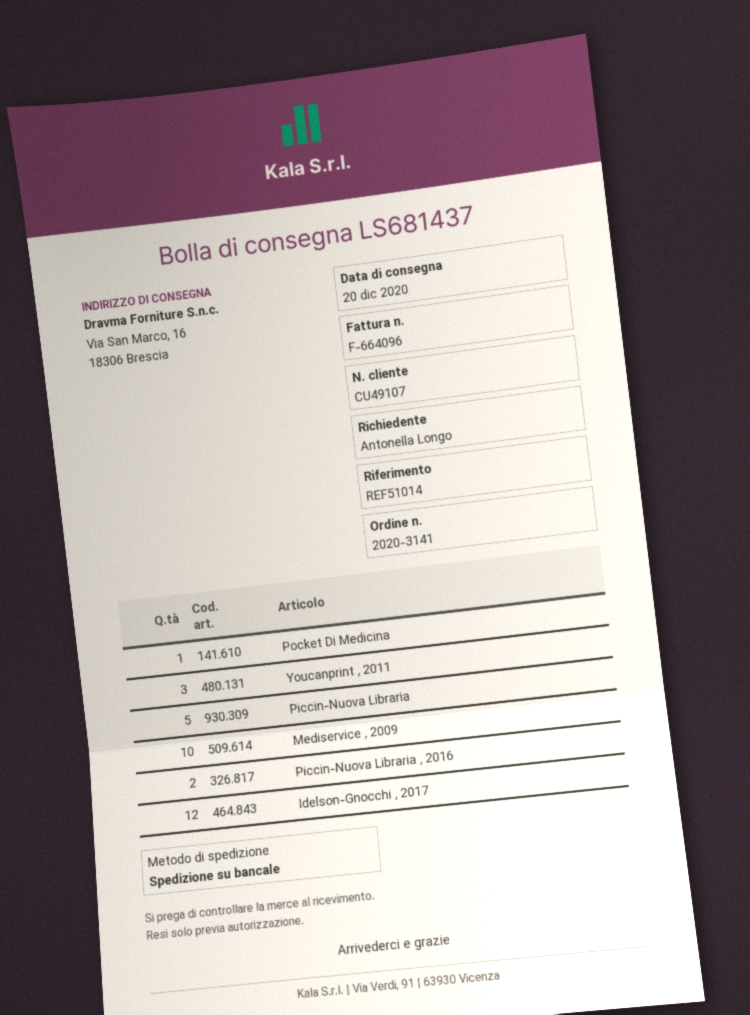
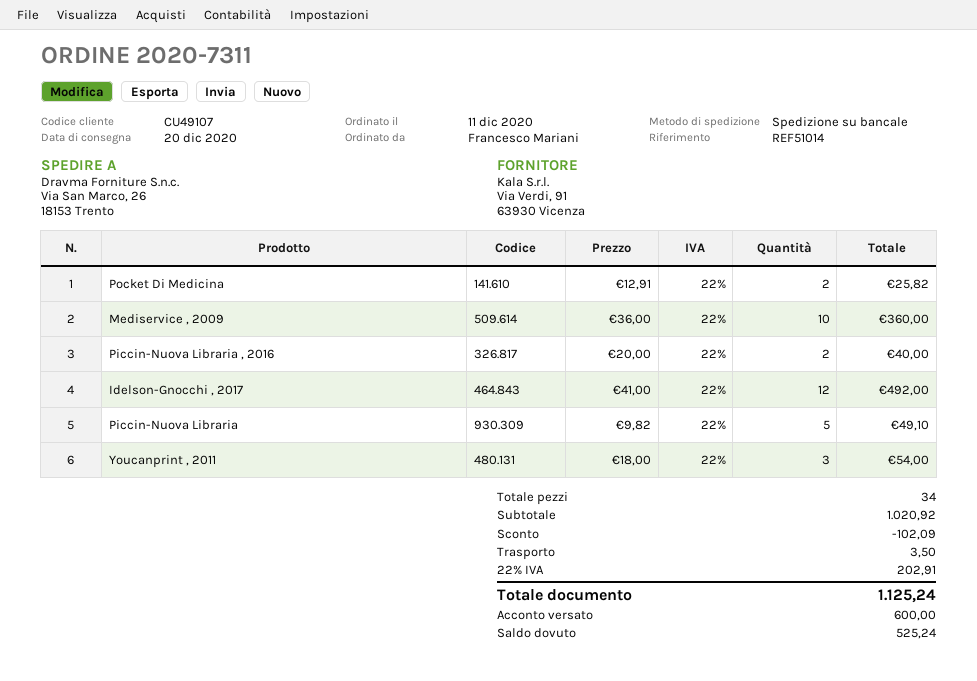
order number: 2020-3141 -> 2020-7311
ordered by: Antonella Longo -> Francesco Mariani
ship to: Via San Marco, 16, 18306 Brescia -> Via San Marco, 26, 18153 Trento
Pocket Di Medicina: 1 -> 2

